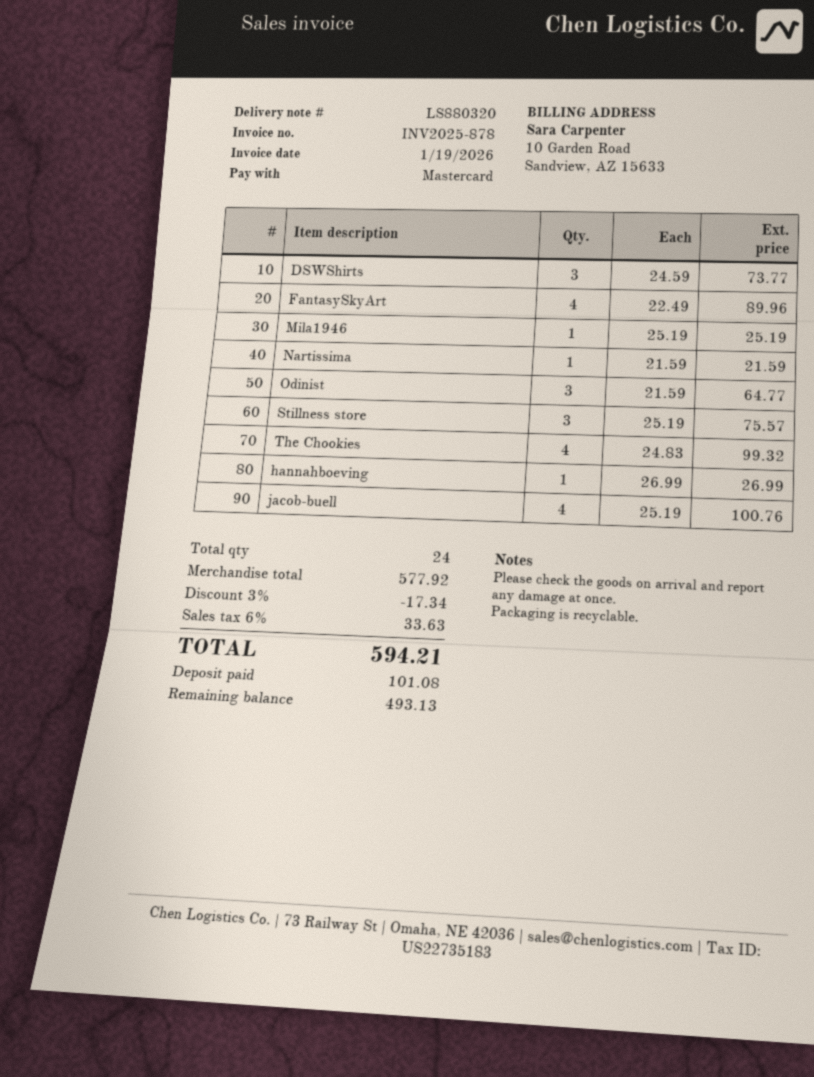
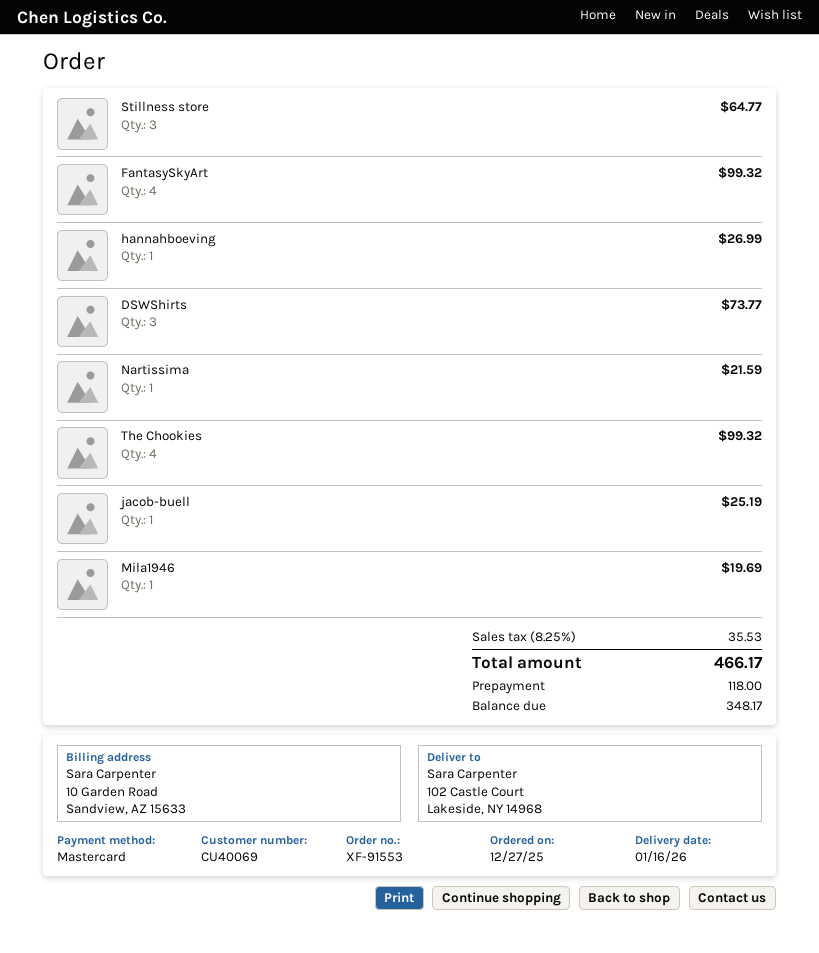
FantasySkyArt: 4 for 89.96 -> 4 for 99.32
Mila1946: 1 for 25.19 -> 1 for 19.69
Odinist: 3 for 64.77 -> none
Stillness store: 3 for 75.57 -> 3 for 64.77
jacob-buell: 4 for 100.76 -> 1 for 25.19
discount: 3% = 17.34 -> none
tax: 6% = 33.63 -> 8.25% = 35.53
total: 594.21 -> 466.17
deposit: 101.08 -> 118.00
balance: 493.13 -> 348.17

